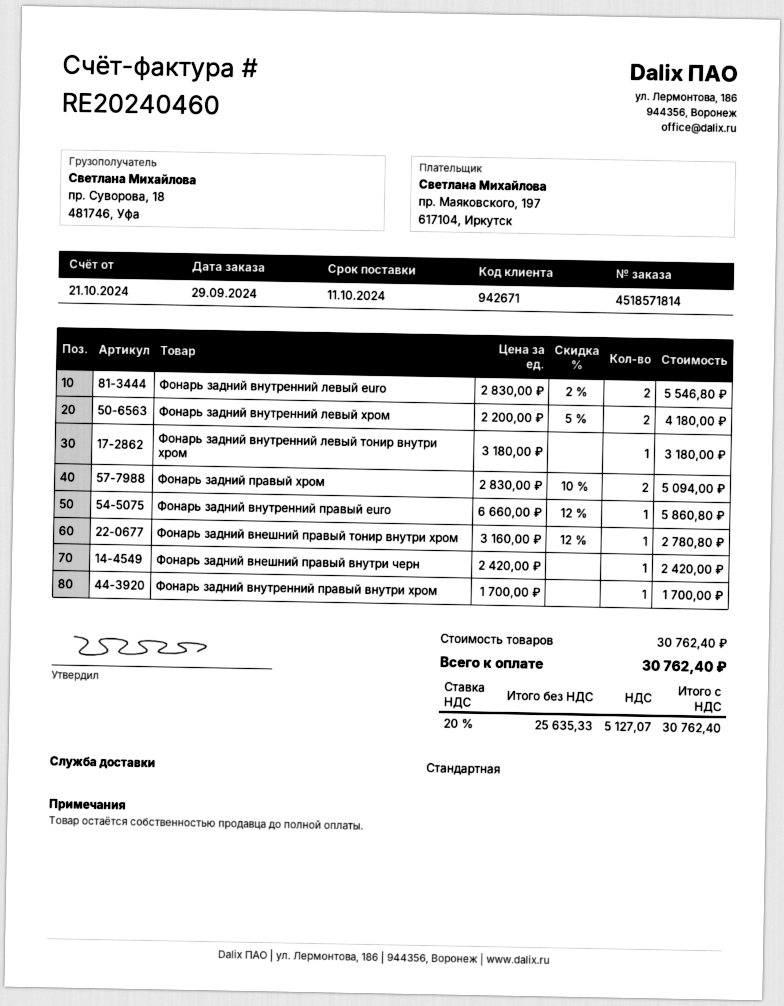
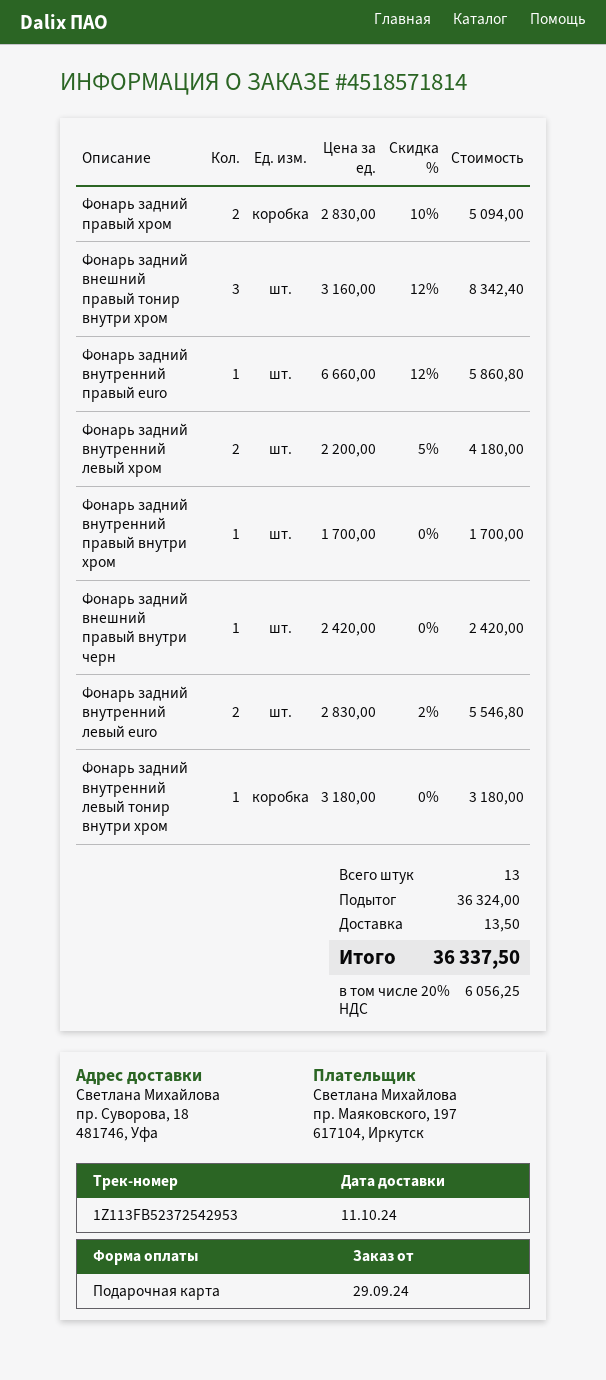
Фонарь задний внешний правый тонир внутри хром: 1 x 3160.00 - 12% = 2780.80 -> 3 x 3160.00 - 12% = 8342.40
subtotal: 30762.40 -> 36324.00
shipping: none -> 13.50
tax: 20% = 5127.07 -> 20% = 6056.25
total: 30762.40 -> 36337.50

